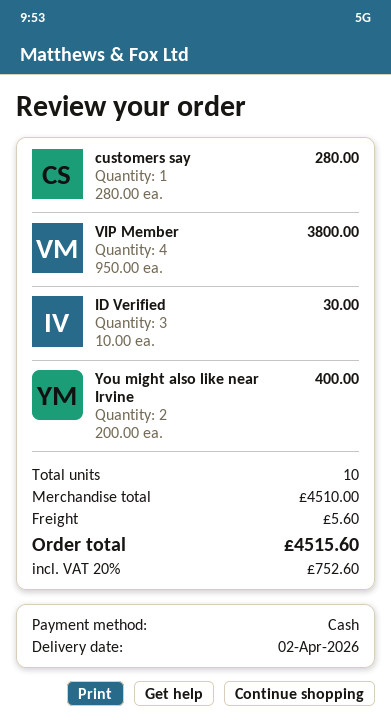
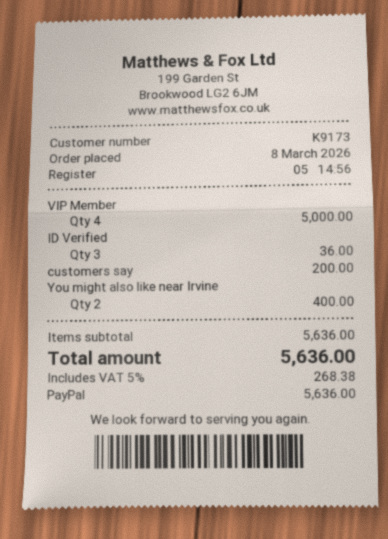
payment method: cash -> PayPal
customers say: 1 for 280.00 -> 1 for 200.00
VIP Member: 4 for 3800.00 -> 4 for 5000.00
ID Verified: 3 for 30.00 -> 3 for 36.00
subtotal: 4510.00 -> 5636.00
shipping: 5.60 -> none
tax: 20% = 752.60 -> 5% = 268.38
total: 4515.60 -> 5636.00

